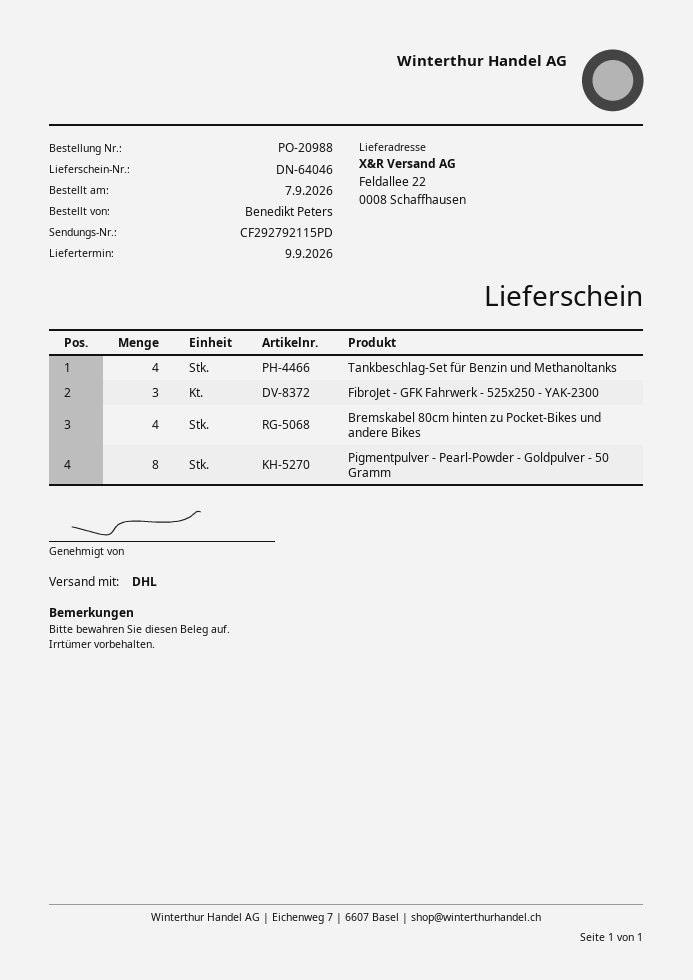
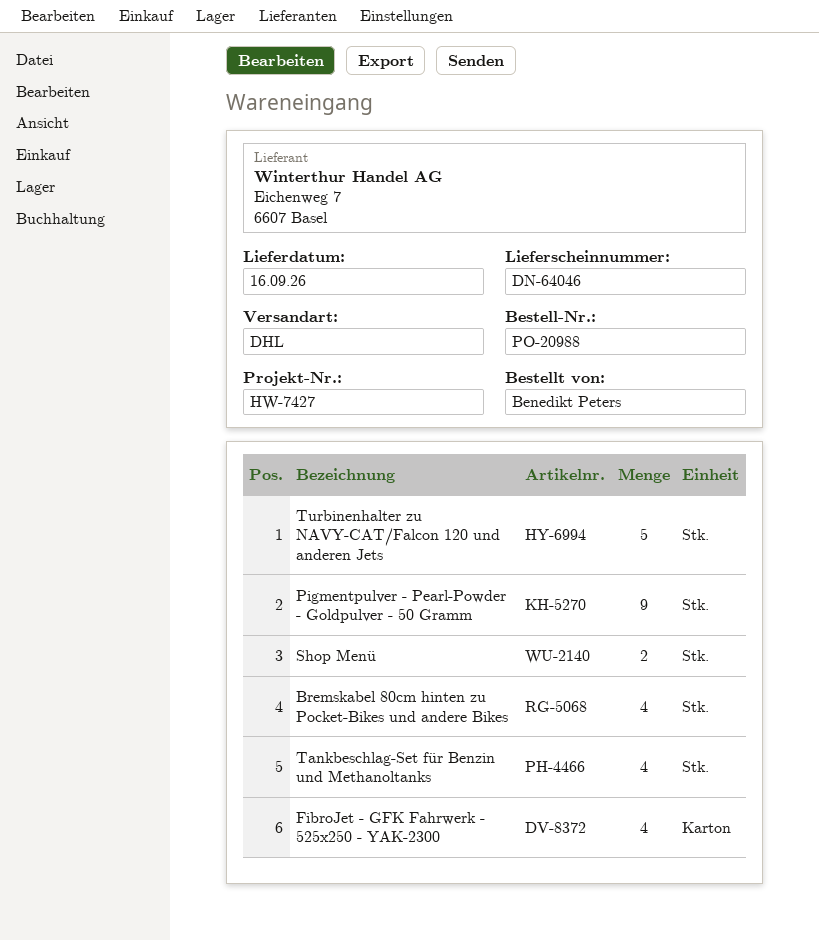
delivery date: 2026-09-09 -> 2026-09-16
FibroJet - GFK Fahrwerk - 525x250 - YAK-2300: 3 -> 4
Pigmentpulver - Pearl-Powder - Goldpulver - 50 Gramm: 8 -> 9
Turbinenhalter zu NAVY-CAT/Falcon 120 und anderen Jets: none -> 5
Shop Menü: none -> 2

